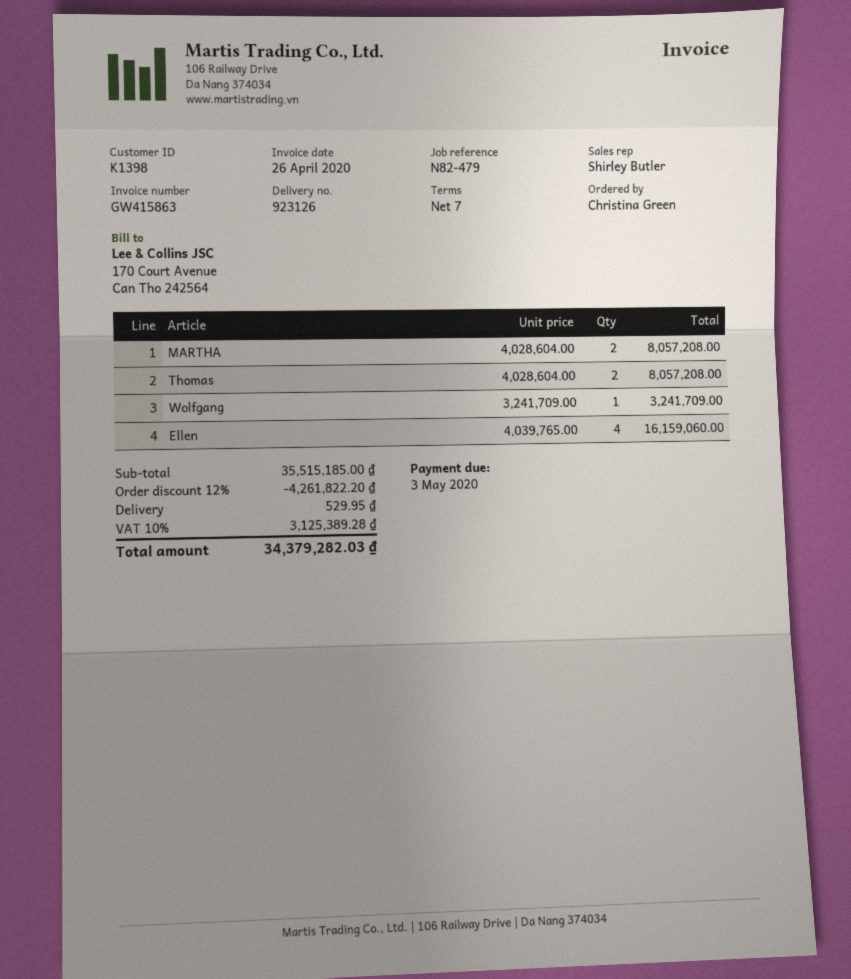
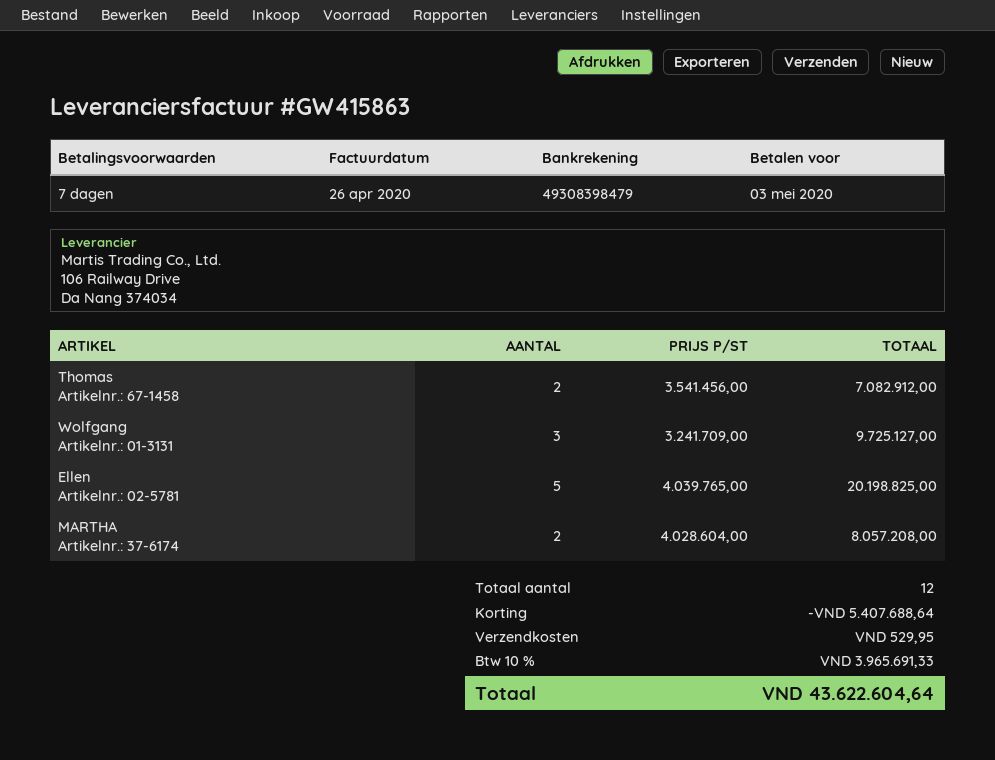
Thomas: 2 x 4028604.00 = 8057208.00 -> 2 x 3541456.00 = 7082912.00
Wolfgang: 1 x 3241709.00 = 3241709.00 -> 3 x 3241709.00 = 9725127.00
Ellen: 4 x 4039765.00 = 16159060.00 -> 5 x 4039765.00 = 20198825.00
discount: 4261822.20 -> 5407688.64
tax: 10% = 3125389.28 -> 10% = 3965691.33
total: 34379282.03 -> 43622604.64

